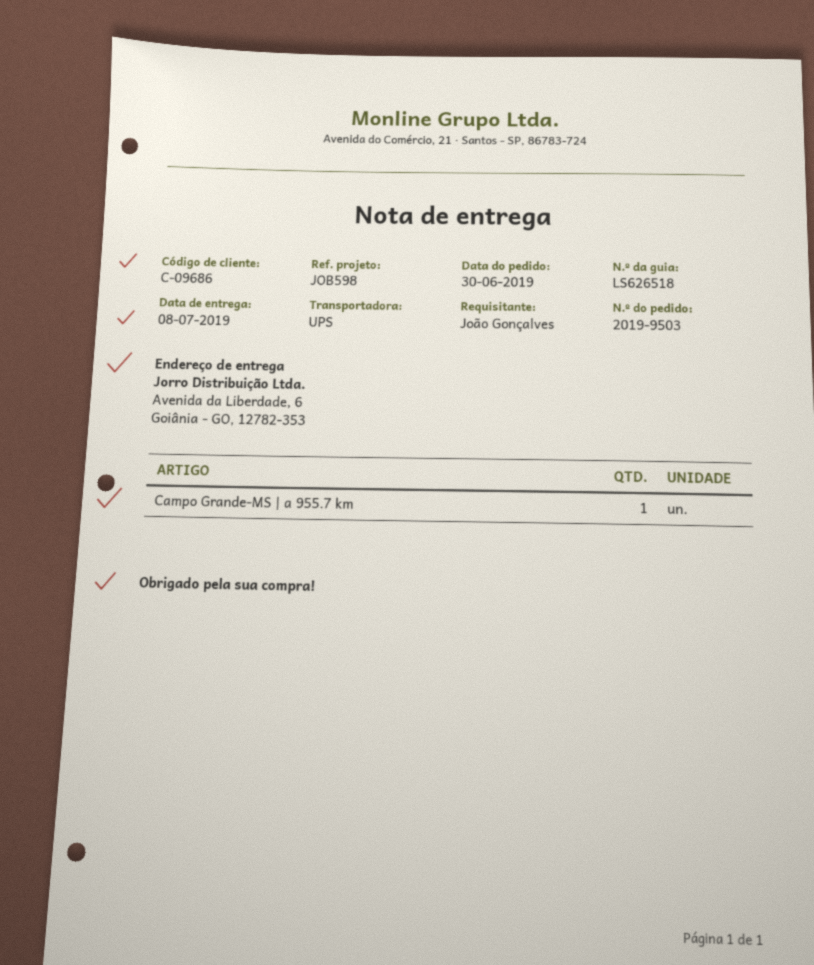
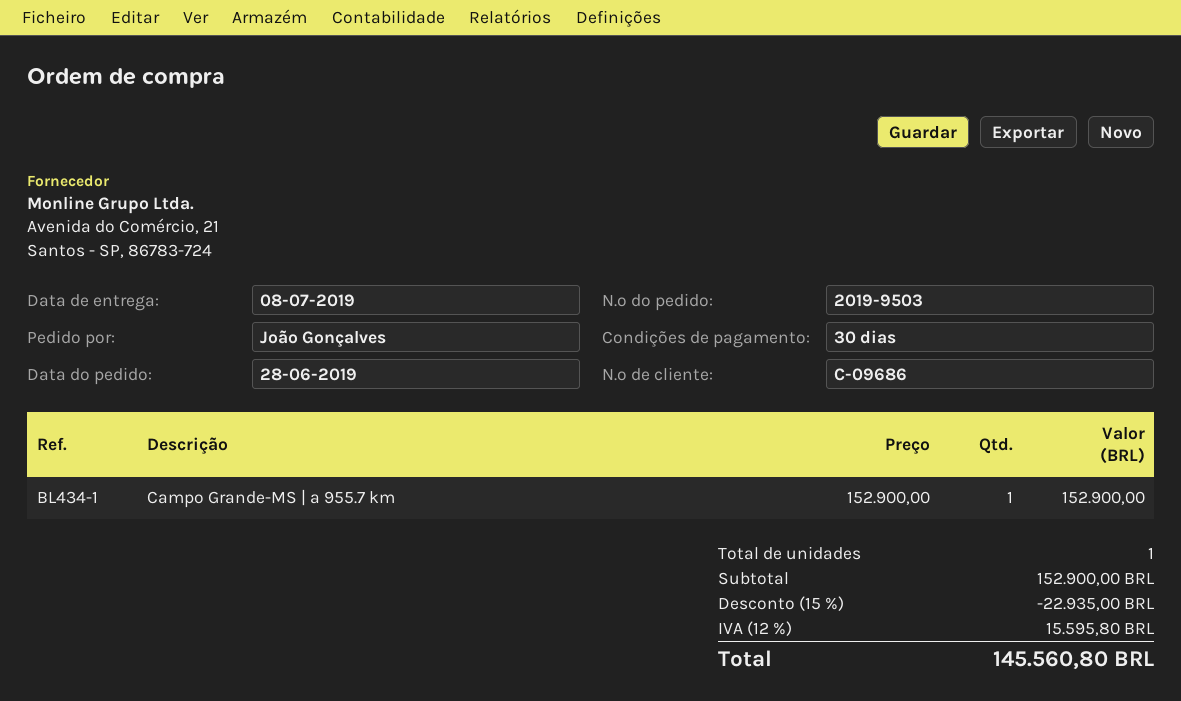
order date: 2019-06-30 -> 2019-06-28

